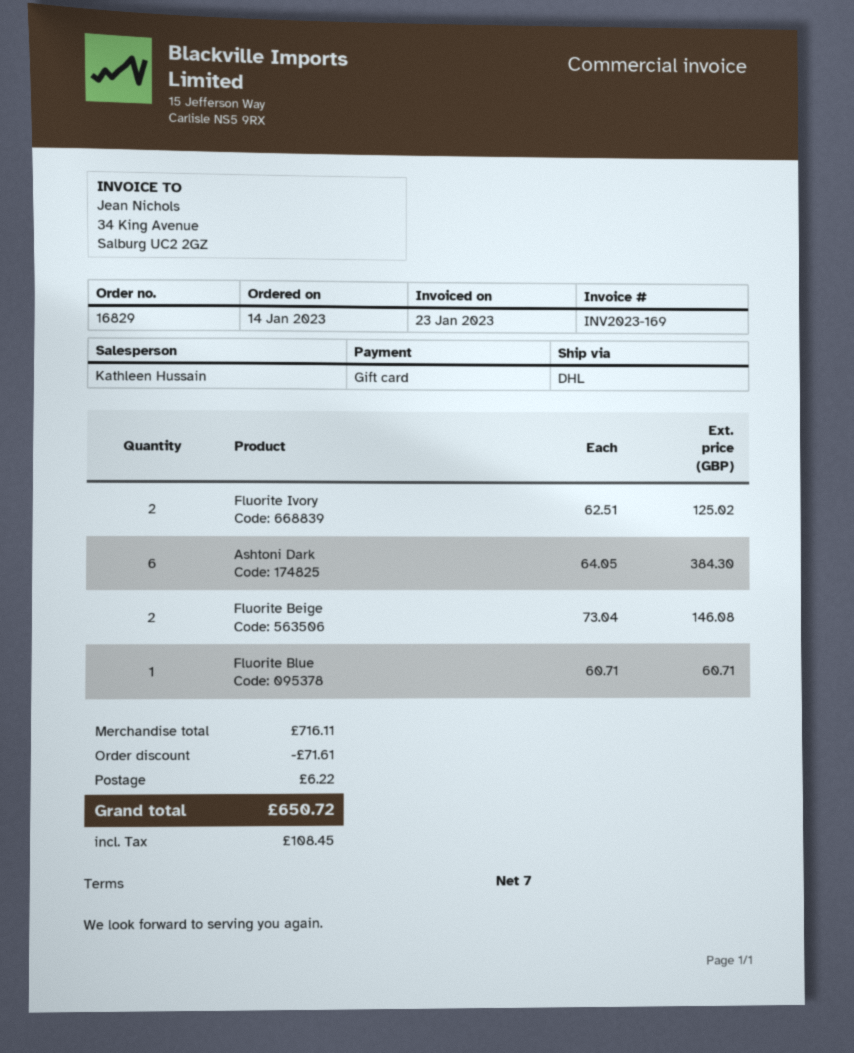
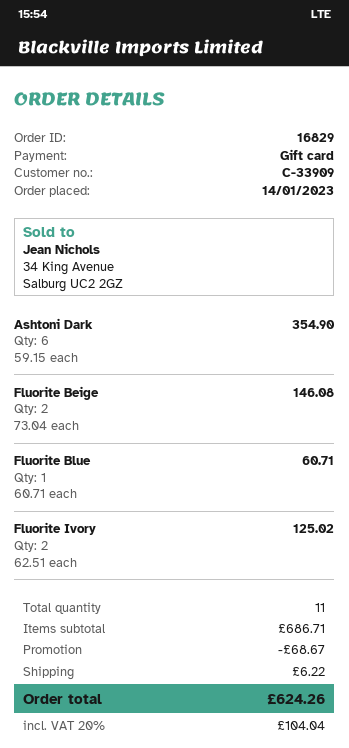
Ashtoni Dark: 6 x 64.05 = 384.30 -> 6 x 59.15 = 354.90
subtotal: 716.11 -> 686.71
discount: 71.61 -> 68.67
tax: 108.45 -> 104.04
total: 650.72 -> 624.26

